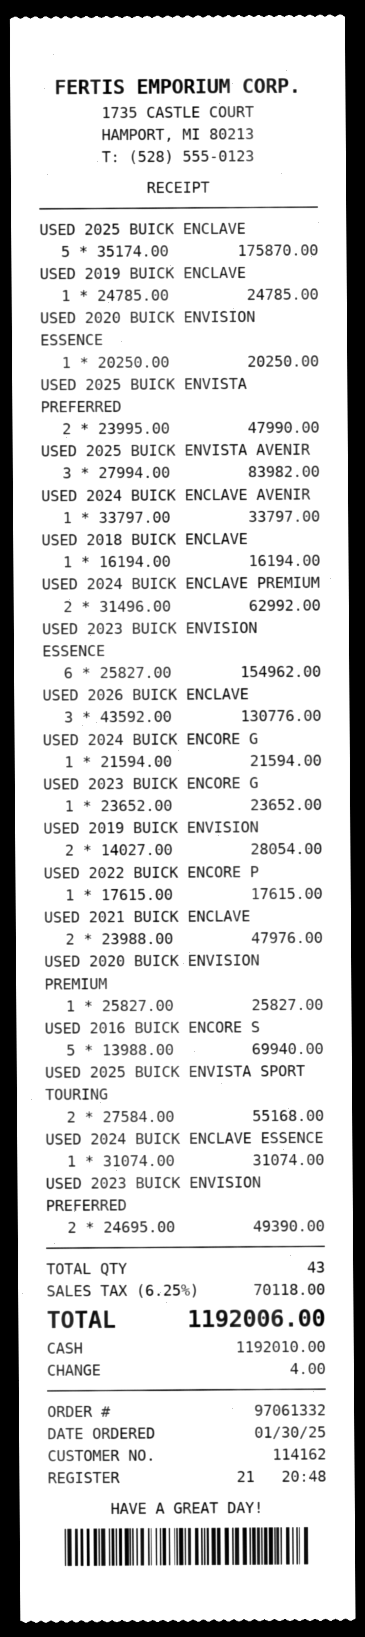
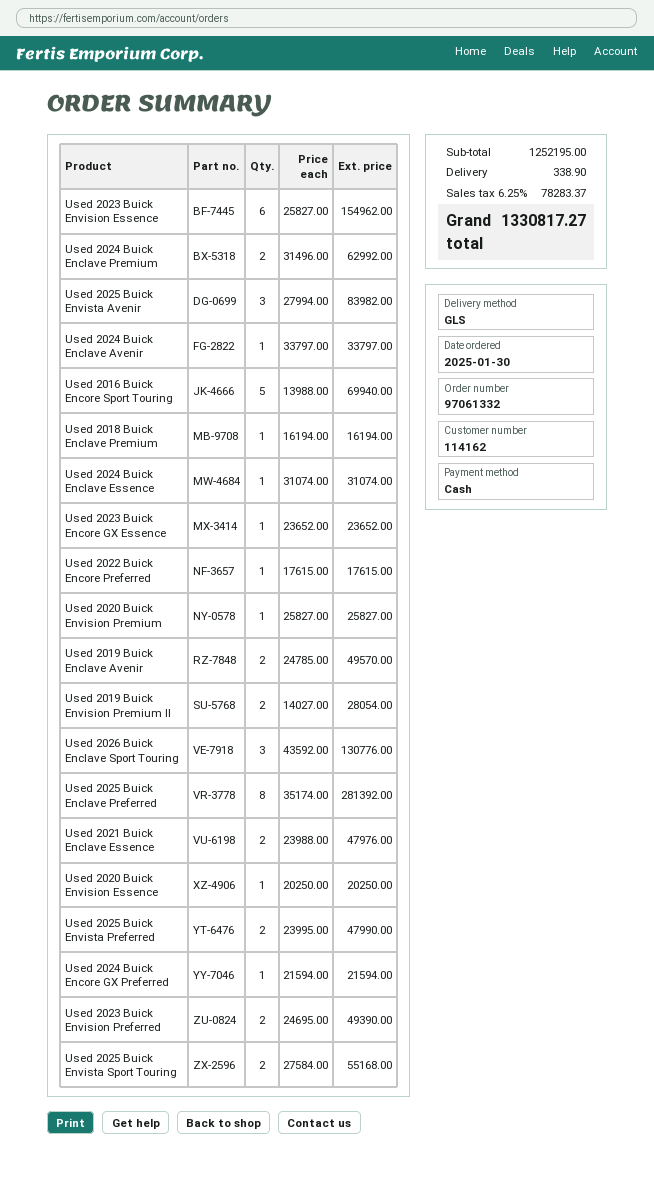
USED 2025 BUICK ENCLAVE: 5 x 35174.00 = 175870.00 -> 8 x 35174.00 = 281392.00
USED 2019 BUICK ENCLAVE: 1 x 24785.00 = 24785.00 -> 2 x 24785.00 = 49570.00
shipping: none -> 338.90
tax: 6.25% = 70118.00 -> 6.25% = 78283.37
total: 1192006.00 -> 1330817.27

